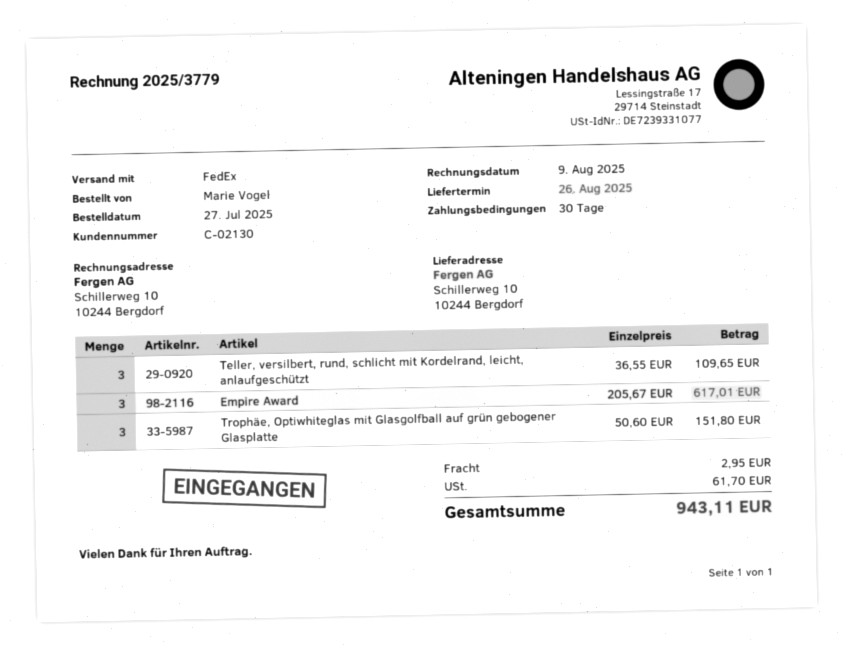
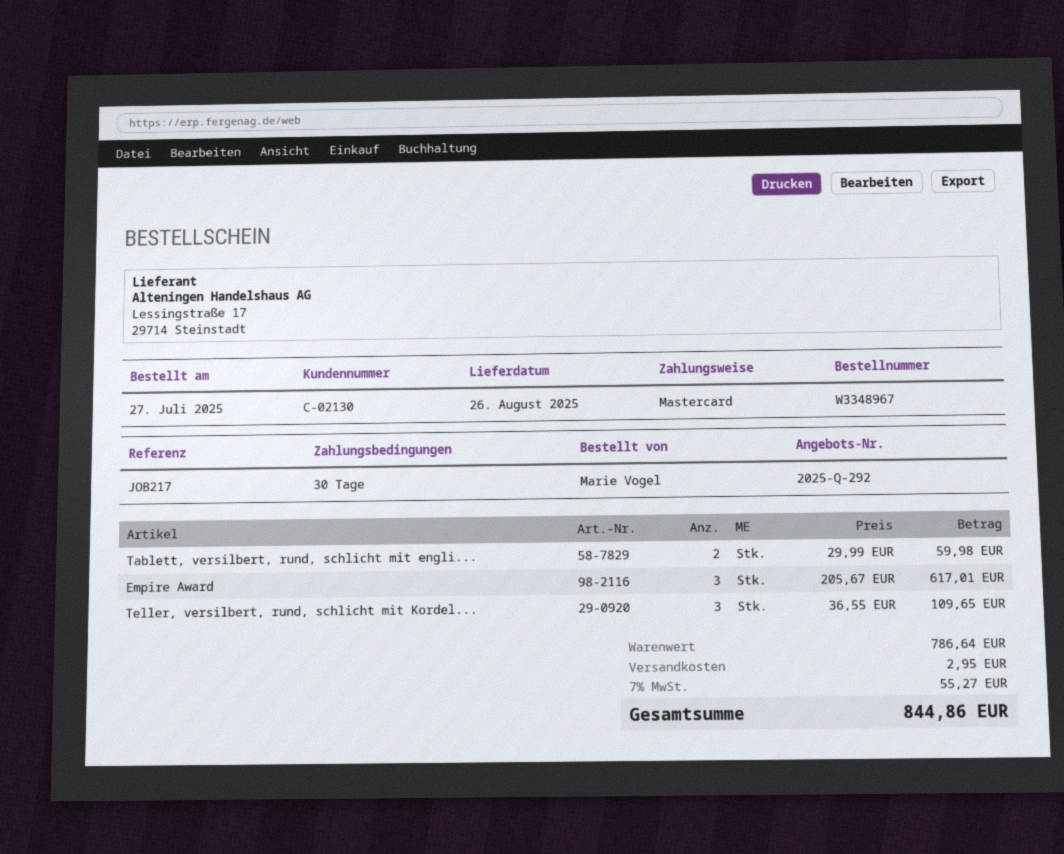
Trophäe, Optiwhiteglas mit Glasgolfball auf grün gebogener Glasplatte: 3 x 50.60 = 151.80 -> none
Tablett, versilbert, rund, schlicht mit engli...: none -> 2 x 29.99 = 59.98
tax: 61.70 -> 55.27
total: 943.11 -> 844.86

